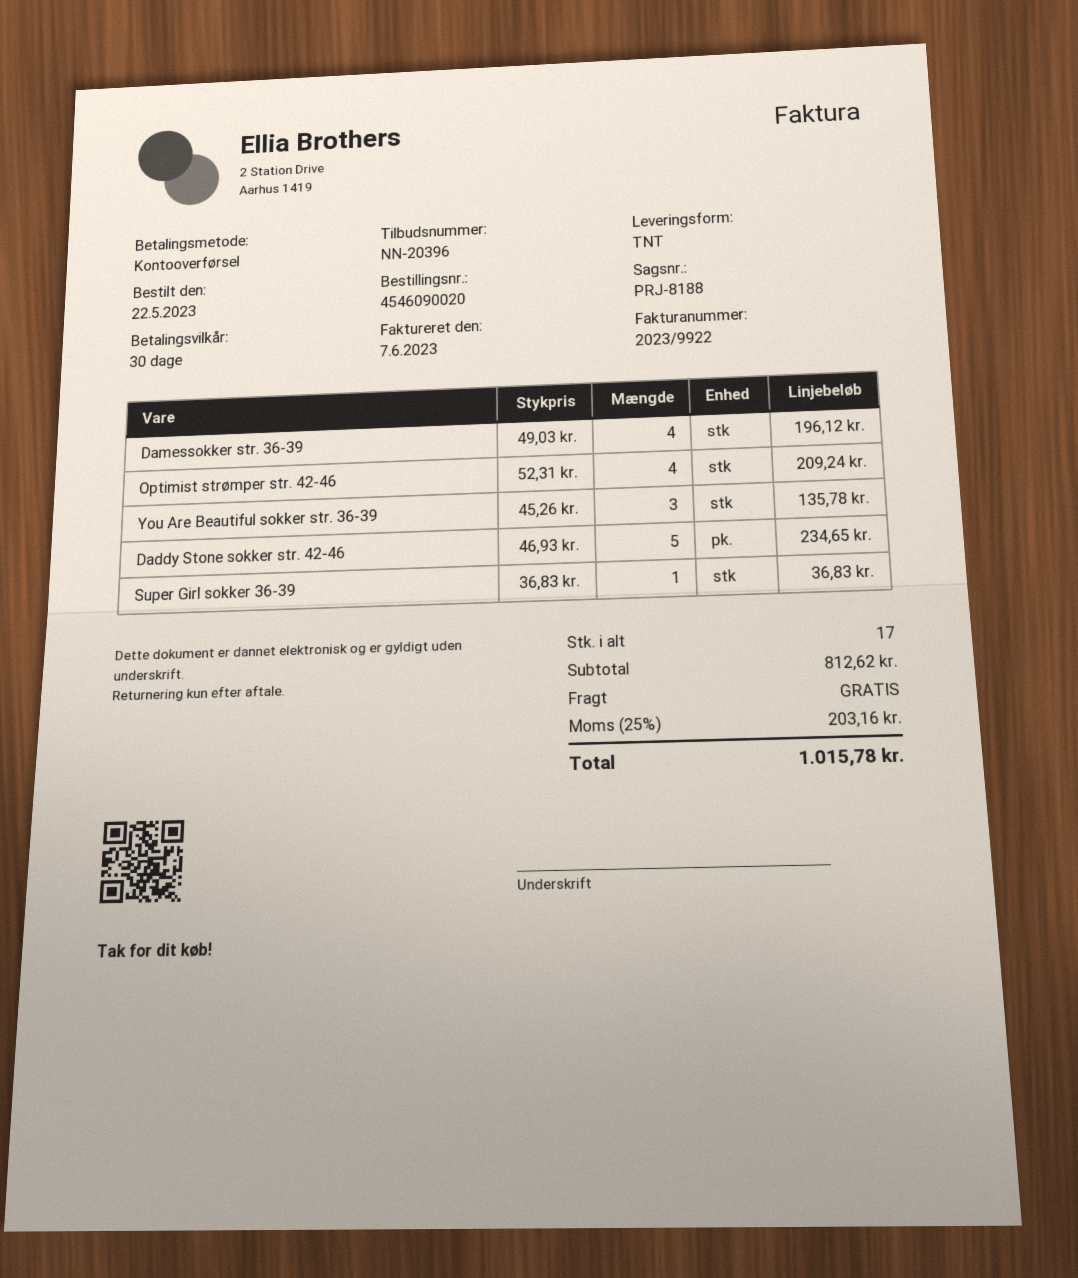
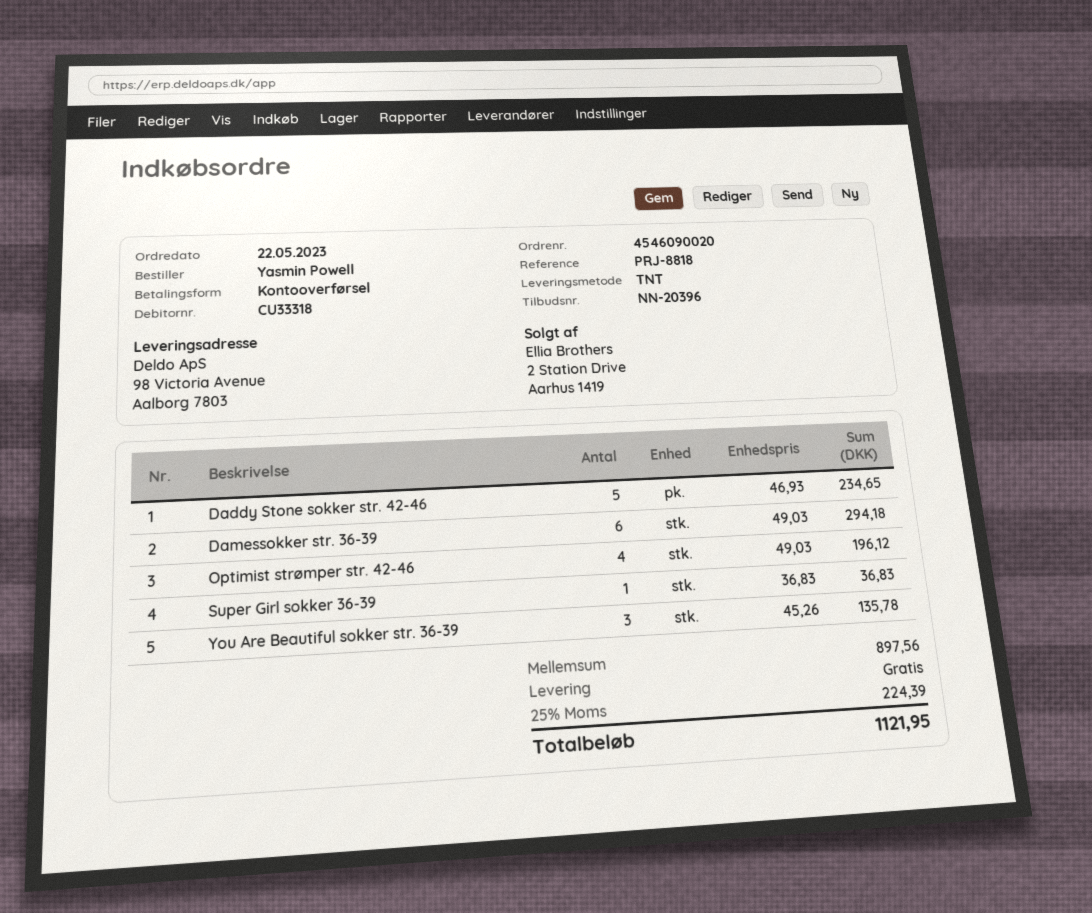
reference: PRJ-8188 -> PRJ-8818
Damessokker str. 36-39: 4 x 49.03 = 196.12 -> 6 x 49.03 = 294.18
Optimist strømper str. 42-46: 4 x 52.31 = 209.24 -> 4 x 49.03 = 196.12
subtotal: 812.62 -> 897.56
tax: 25% = 203.16 -> 25% = 224.39
total: 1015.78 -> 1121.95

